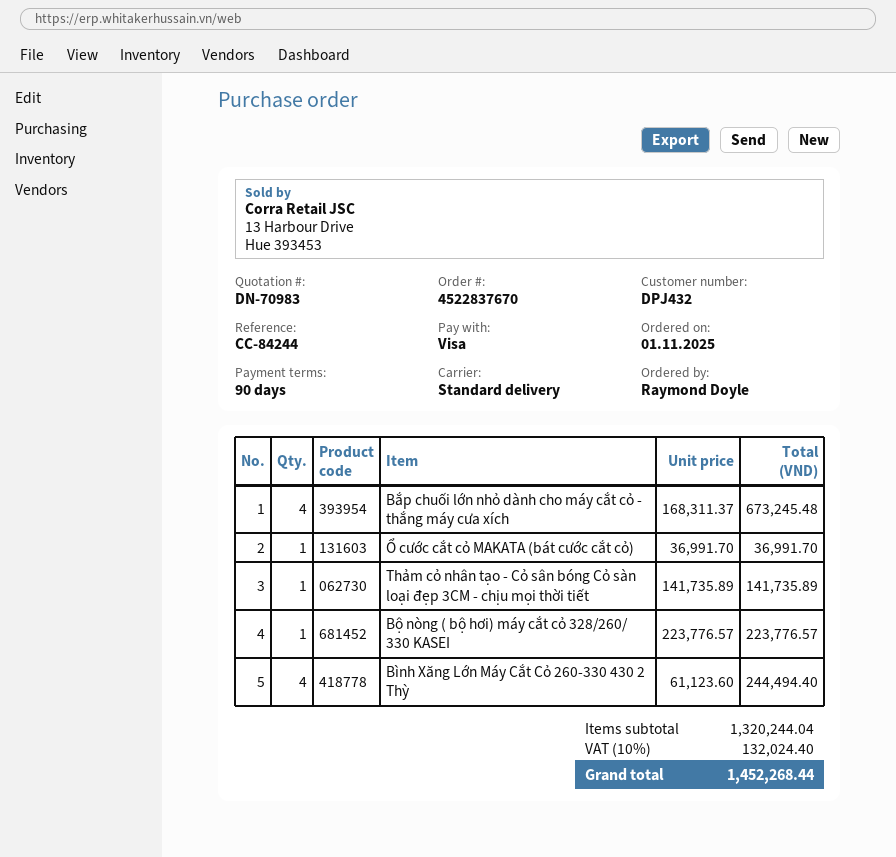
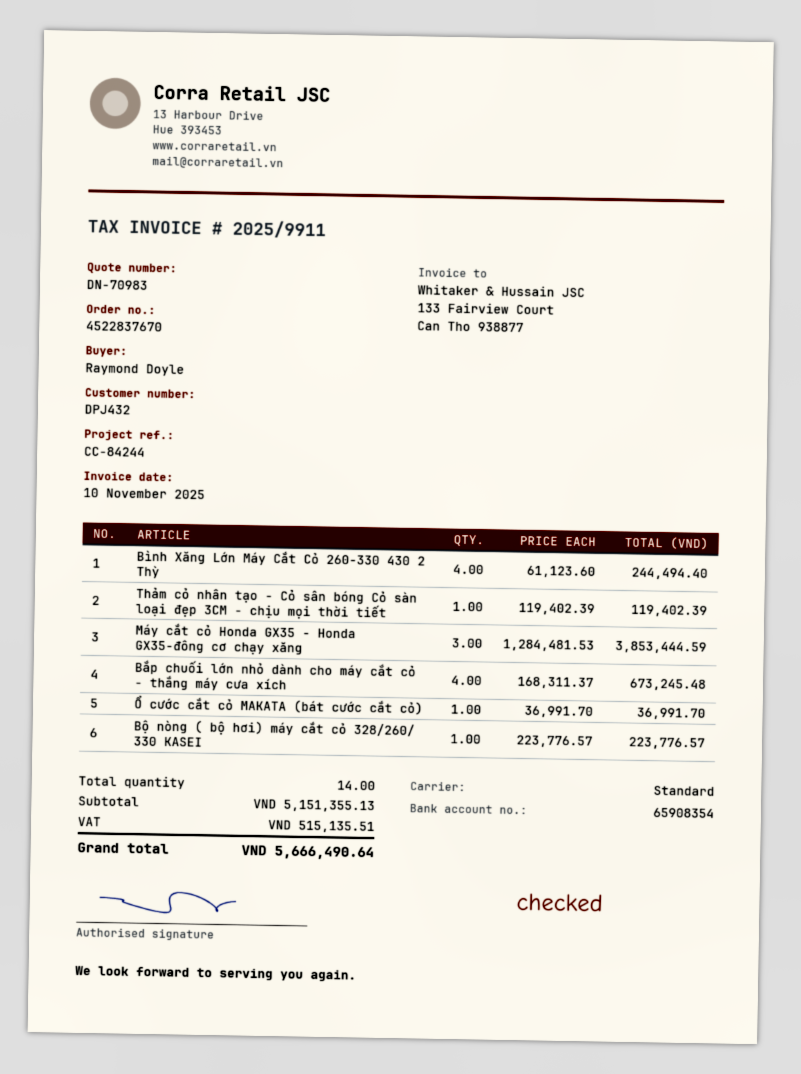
Thảm cỏ nhân tạo - Cỏ sân bóng Cỏ sàn loại đẹp 3CM - chịu mọi thời tiết: 1 x 141735.89 = 141735.89 -> 1 x 119402.39 = 119402.39
Máy cắt cỏ Honda GX35 - Honda GX35-đông cơ chạy xăng: none -> 3 x 1284481.53 = 3853444.59
subtotal: 1320244.04 -> 5151355.13
tax: 132024.40 -> 515135.51
total: 1452268.44 -> 5666490.64

